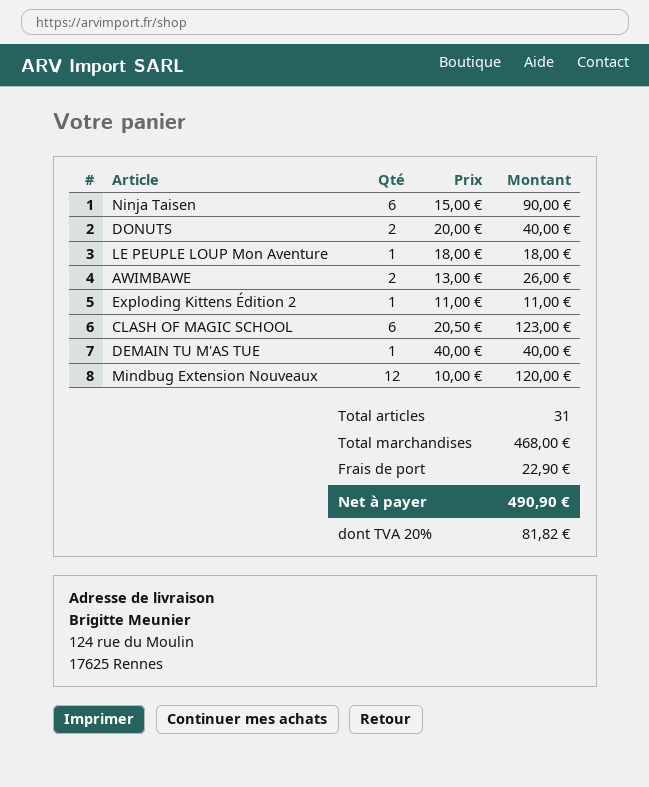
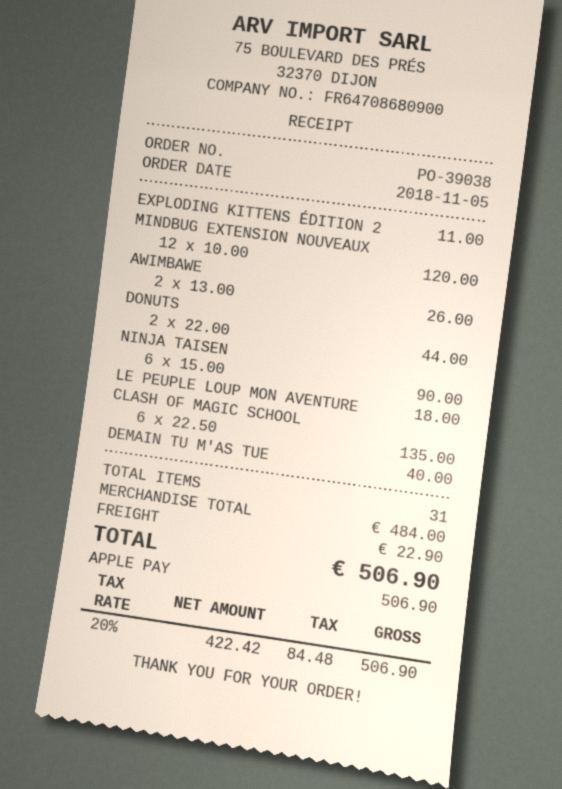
DONUTS: 2 x 20.00 = 40.00 -> 2 x 22.00 = 44.00
CLASH OF MAGIC SCHOOL: 6 x 20.50 = 123.00 -> 6 x 22.50 = 135.00
subtotal: 468.00 -> 484.00
tax: 20% = 81.82 -> 20% = 84.48
total: 490.90 -> 506.90

